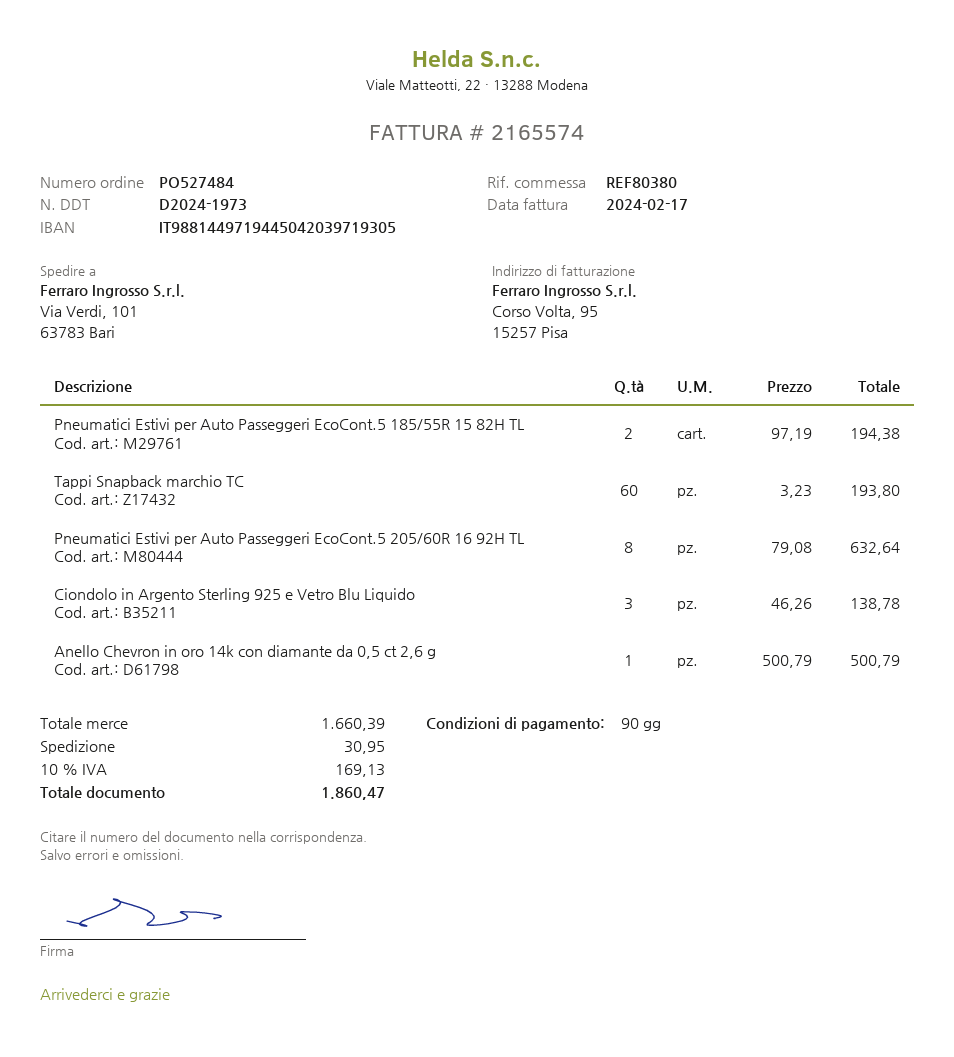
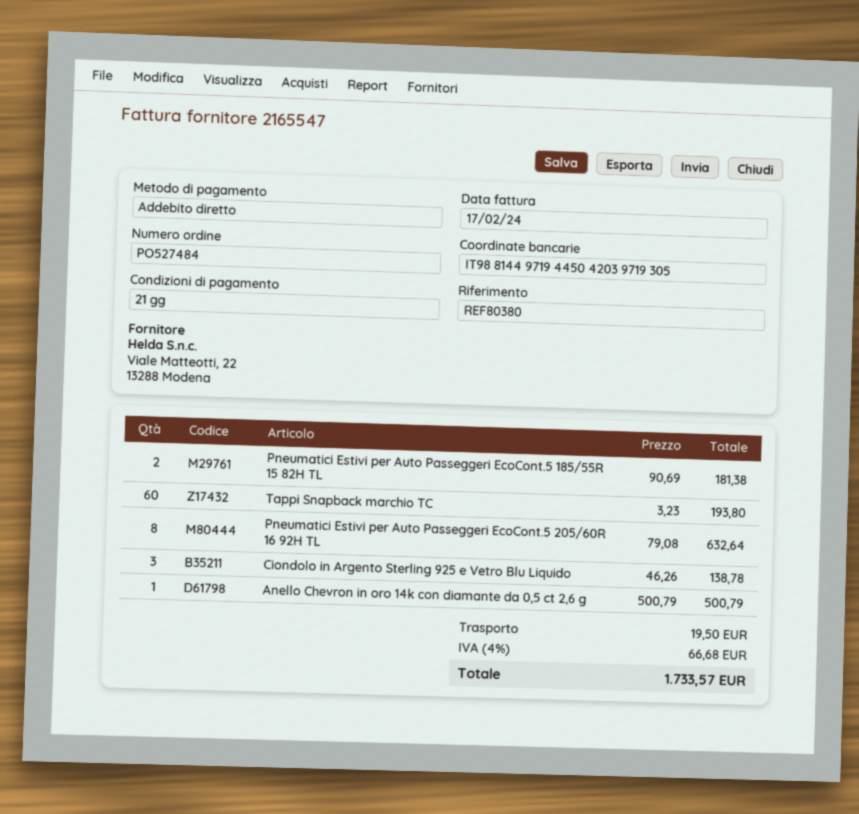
invoice number: 2165574 -> 2165547
payment terms: 90 days -> 21 days
Pneumatici Estivi per Auto Passeggeri EcoCont.5 185/55R 15 82H TL: 2 x 97.19 = 194.38 -> 2 x 90.69 = 181.38
shipping: 30.95 -> 19.50
tax: 10% = 169.13 -> 4% = 66.68
total: 1860.47 -> 1733.57

